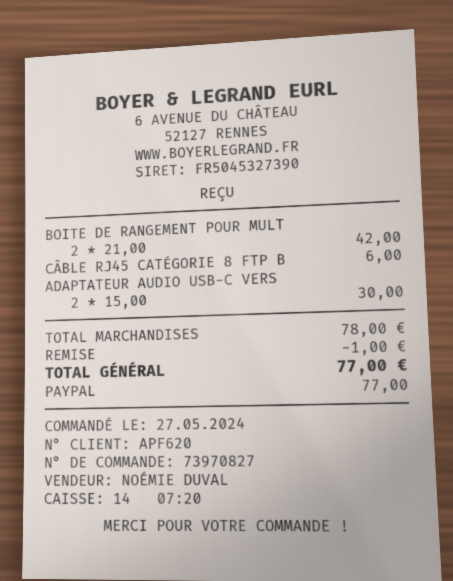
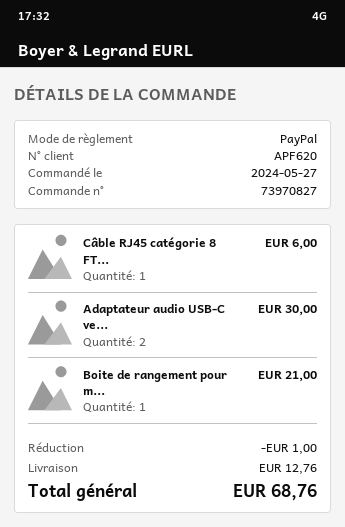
BOITE DE RANGEMENT POUR MULT: 2 for 42.00 -> 1 for 21.00
shipping: none -> 12.76
total: 77.00 -> 68.76

